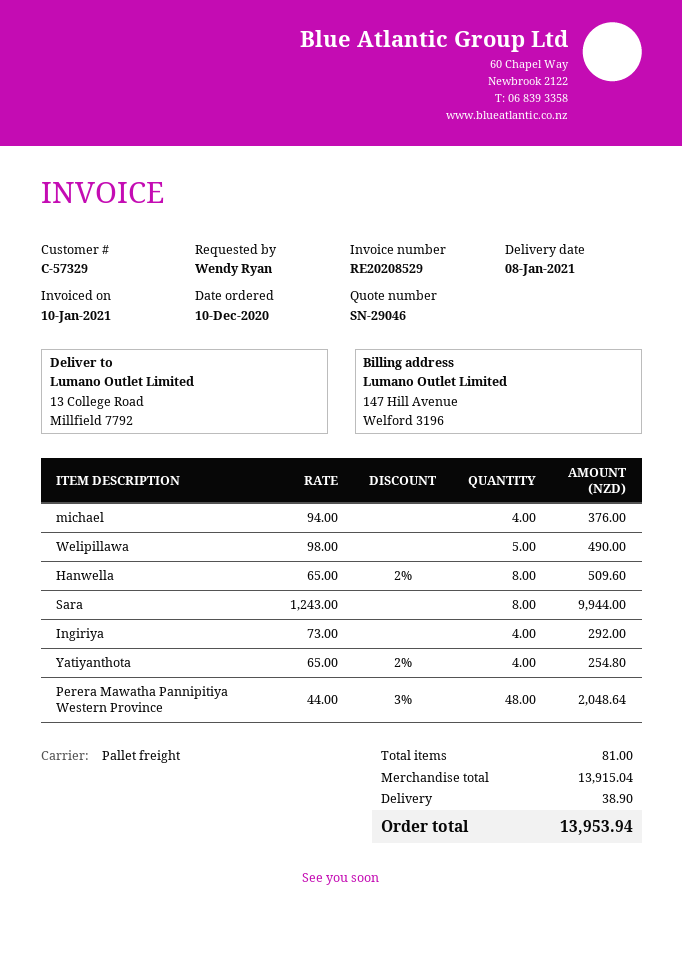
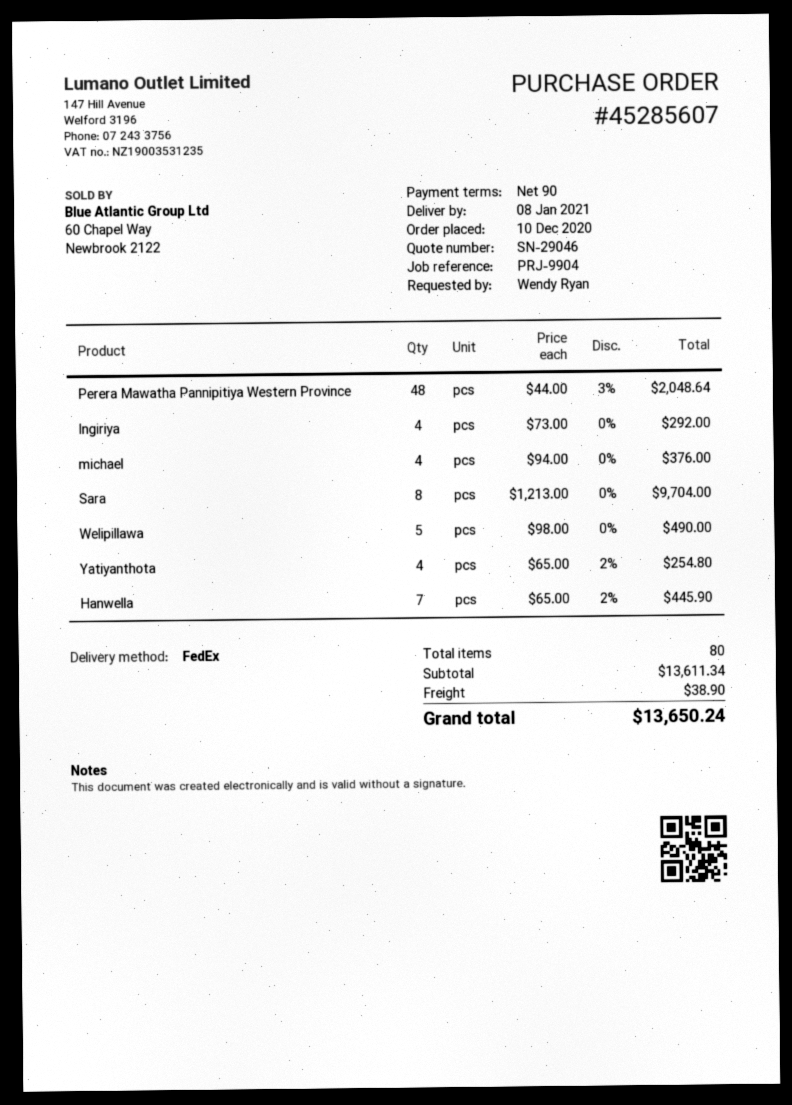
shipping method: pallet freight -> FedEx
Hanwella: 8 x 65.00 - 2% = 509.60 -> 7 x 65.00 - 2% = 445.90
Sara: 8 x 1243.00 = 9944.00 -> 8 x 1213.00 = 9704.00
total quantity: 81 -> 80
subtotal: 13915.04 -> 13611.34
total: 13953.94 -> 13650.24

